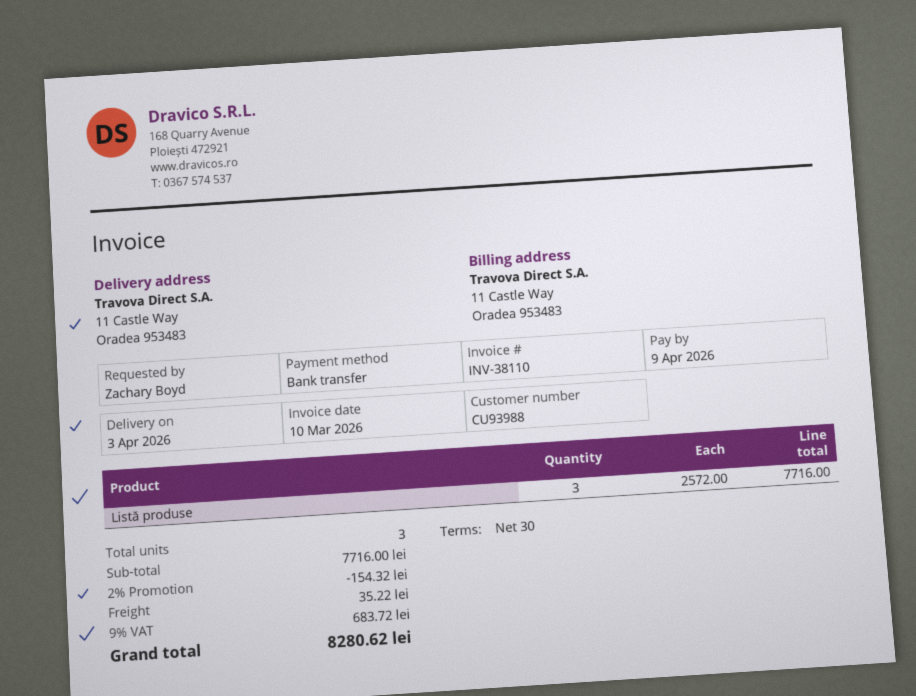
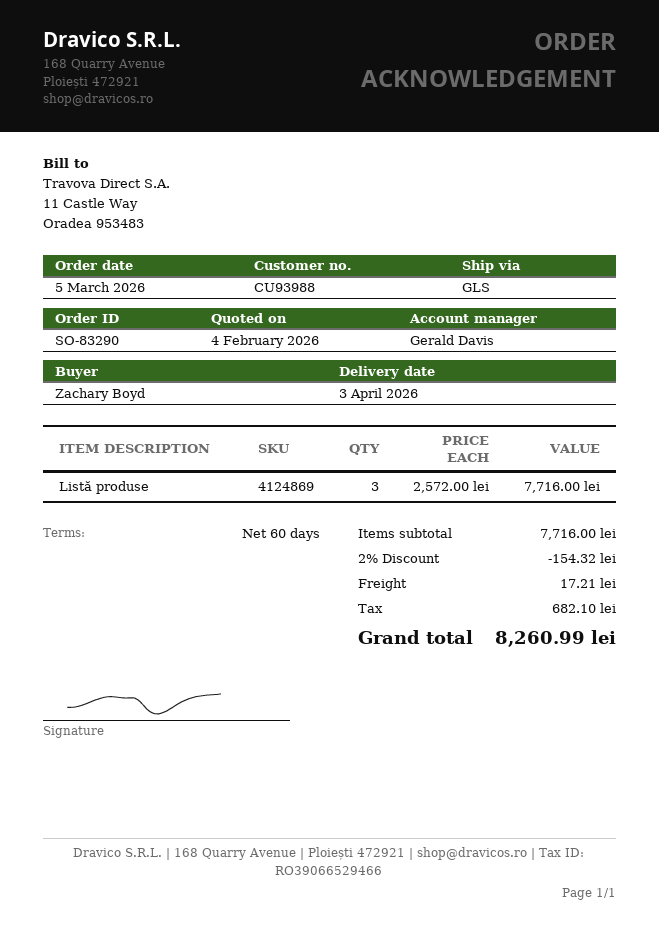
payment terms: 30 days -> 60 days
shipping: 35.22 -> 17.21
tax: 683.72 -> 682.10
total: 8280.62 -> 8260.99

